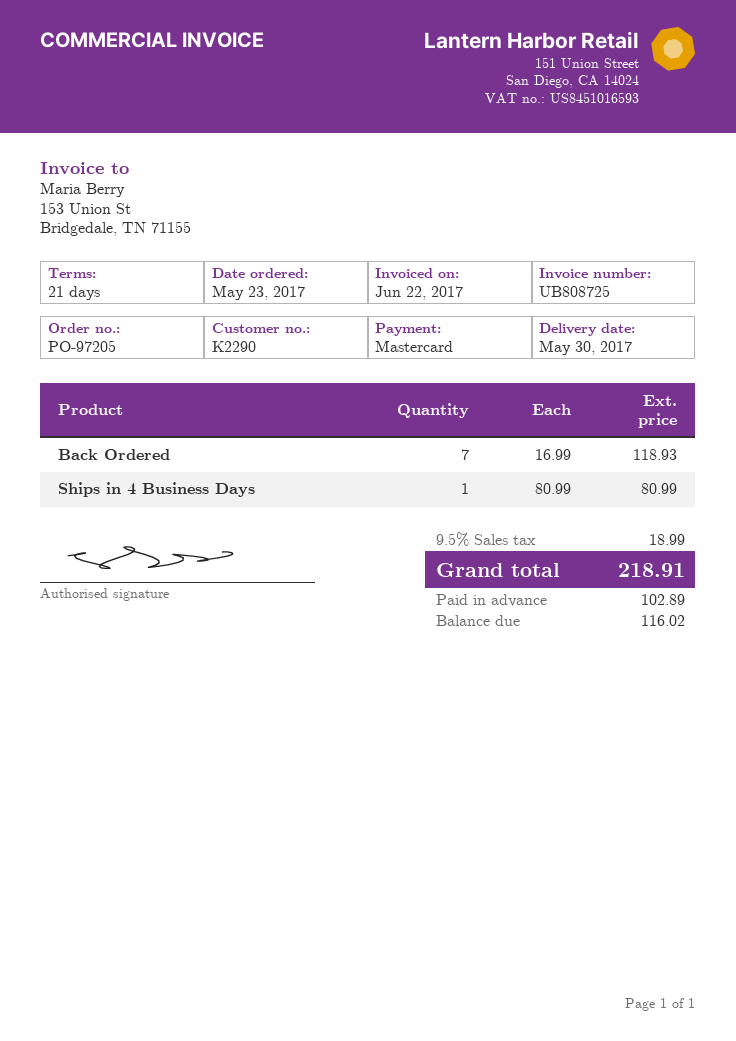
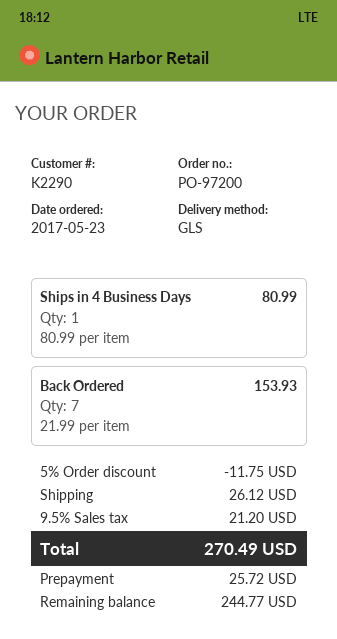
order number: PO-97205 -> PO-97200
Back Ordered: 7 x 16.99 = 118.93 -> 7 x 21.99 = 153.93
discount: none -> 5% = 11.75
shipping: none -> 26.12
tax: 9.5% = 18.99 -> 9.5% = 21.20
total: 218.91 -> 270.49
deposit: 102.89 -> 25.72
balance: 116.02 -> 244.77

